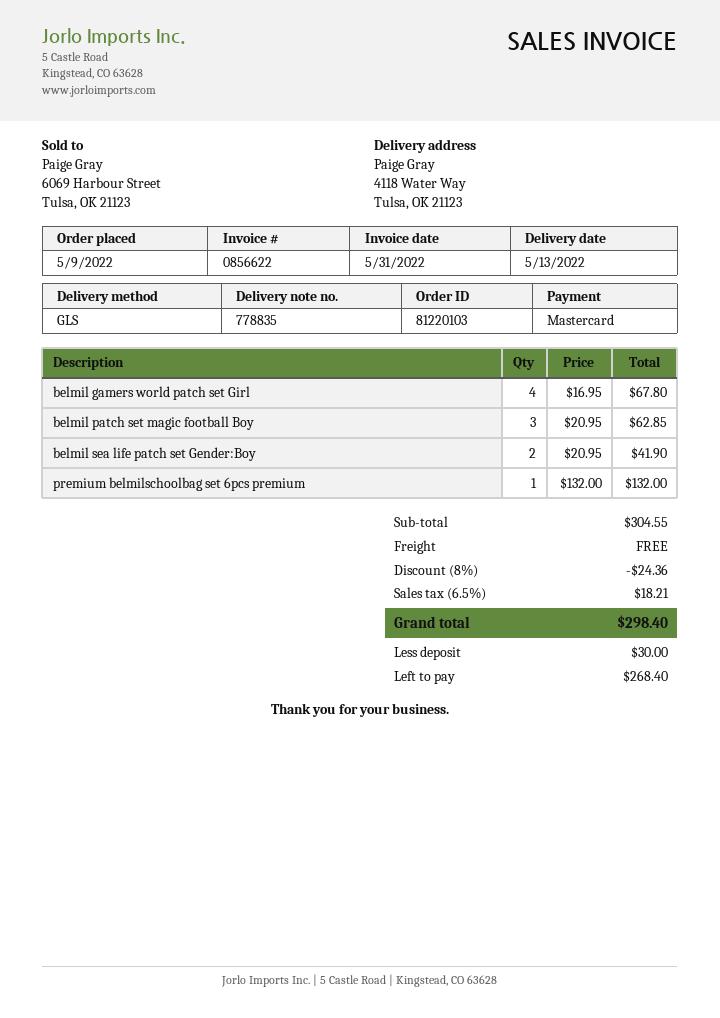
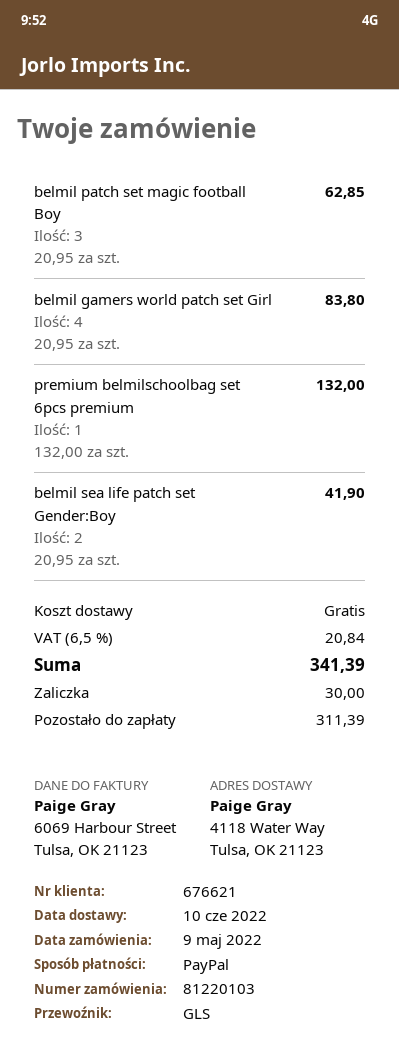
delivery date: 2022-05-13 -> 2022-06-10
payment method: Mastercard -> PayPal
belmil gamers world patch set Girl: 4 x 16.95 = 67.80 -> 4 x 20.95 = 83.80
discount: 8% = 24.36 -> none
tax: 6.5% = 18.21 -> 6.5% = 20.84
total: 298.40 -> 341.39
balance: 268.40 -> 311.39

